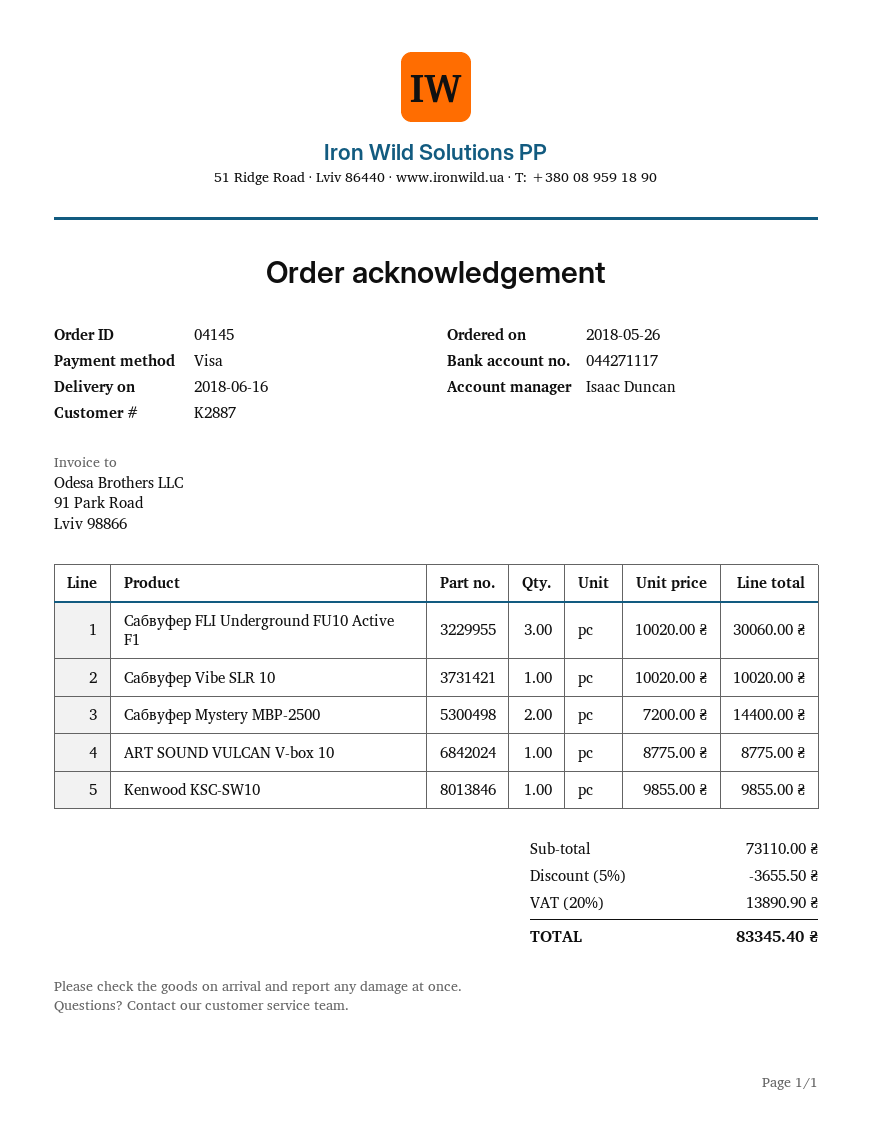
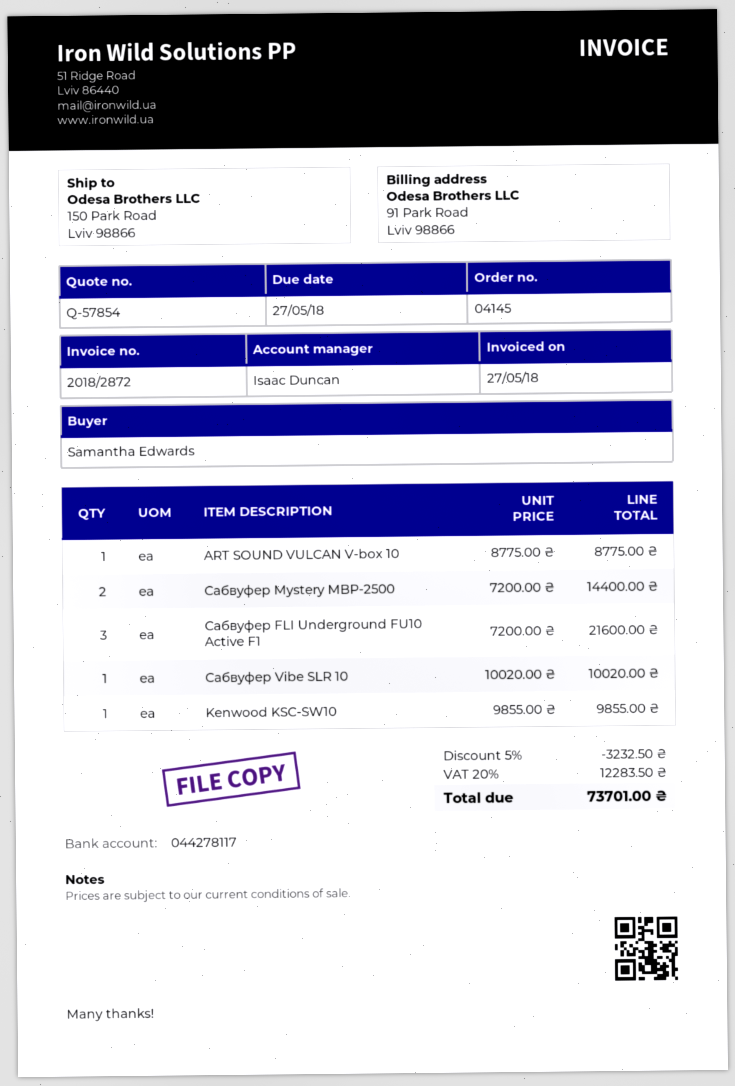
bank account: 044271117 -> 044278117
Сабвуфер FLI Underground FU10 Active F1: 3 x 10020.00 = 30060.00 -> 3 x 7200.00 = 21600.00
discount: 5% = 3655.50 -> 5% = 3232.50
tax: 20% = 13890.90 -> 20% = 12283.50
total: 83345.40 -> 73701.00

